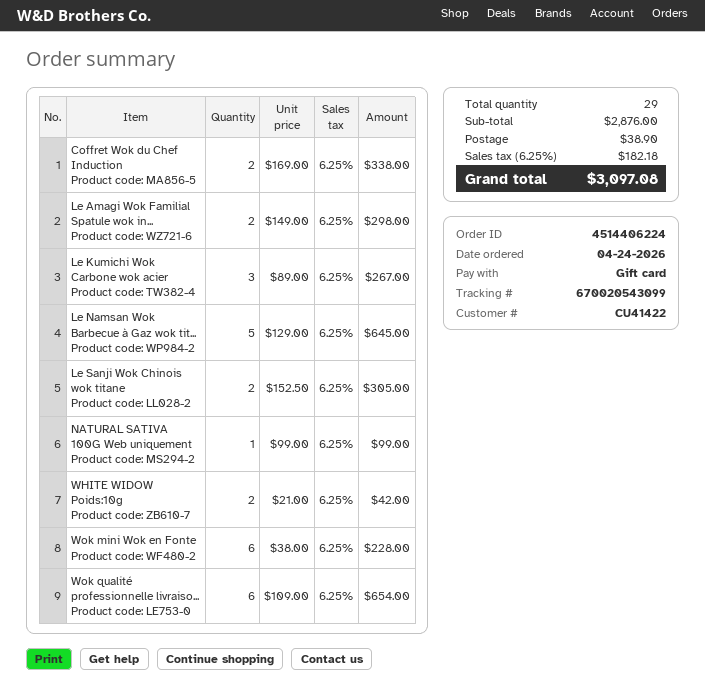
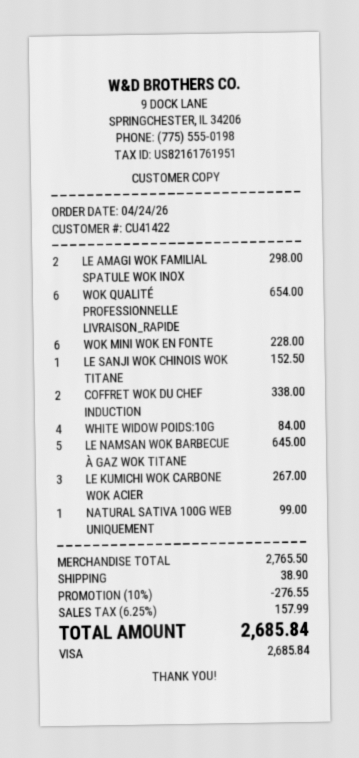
payment method: gift card -> Visa
Le Sanji Wok Chinois wok titane: 2 for 305.00 -> 1 for 152.50
WHITE WIDOW Poids:10g: 2 for 42.00 -> 4 for 84.00
subtotal: 2876.00 -> 2765.50
discount: none -> 10% = 276.55
tax: 6.25% = 182.18 -> 6.25% = 157.99
total: 3097.08 -> 2685.84

